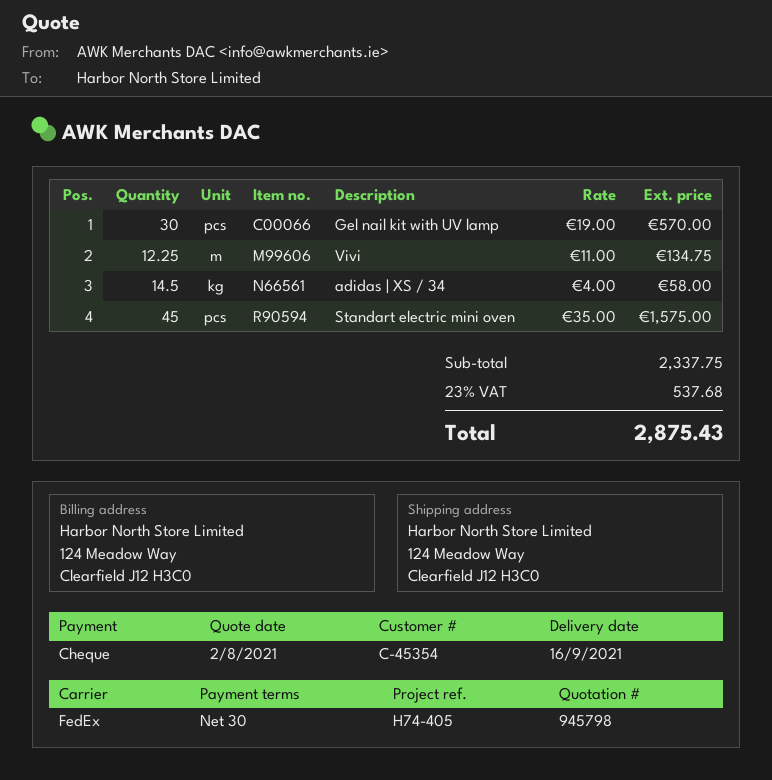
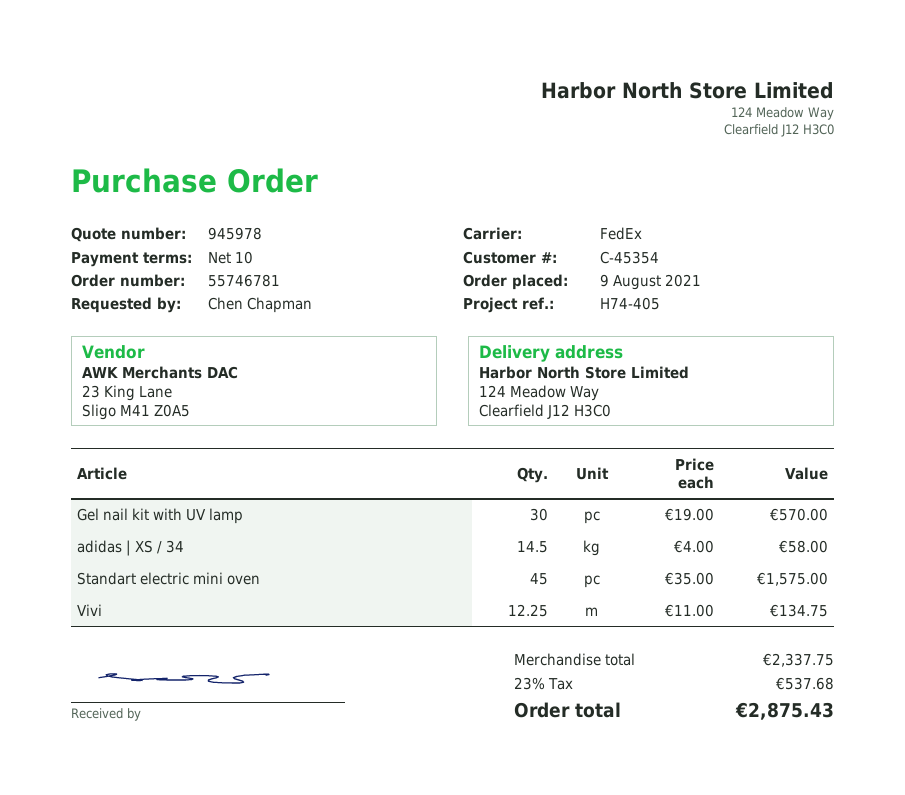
quote number: 945798 -> 945978
payment terms: 30 days -> 10 days

